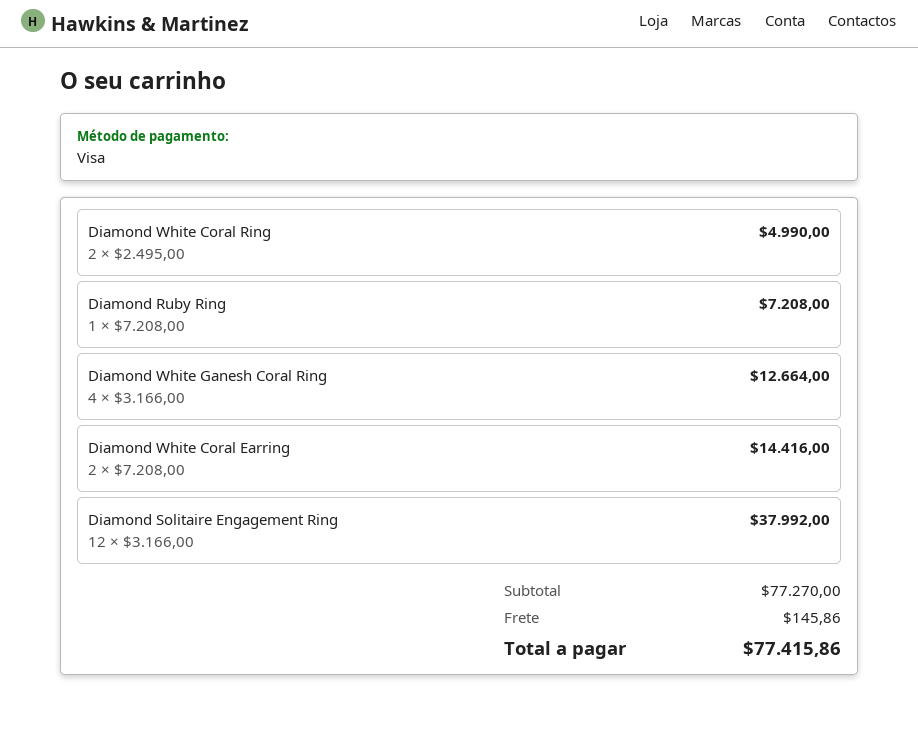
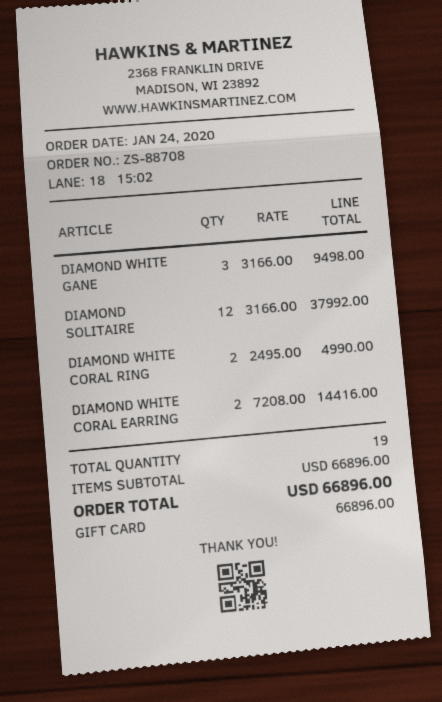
payment method: Visa -> gift card
Diamond Ruby Ring: 1 x 7208.00 = 7208.00 -> none
Diamond White Ganesh Coral Ring: 4 x 3166.00 = 12664.00 -> 3 x 3166.00 = 9498.00
subtotal: 77270.00 -> 66896.00
shipping: 145.86 -> none
total: 77415.86 -> 66896.00

